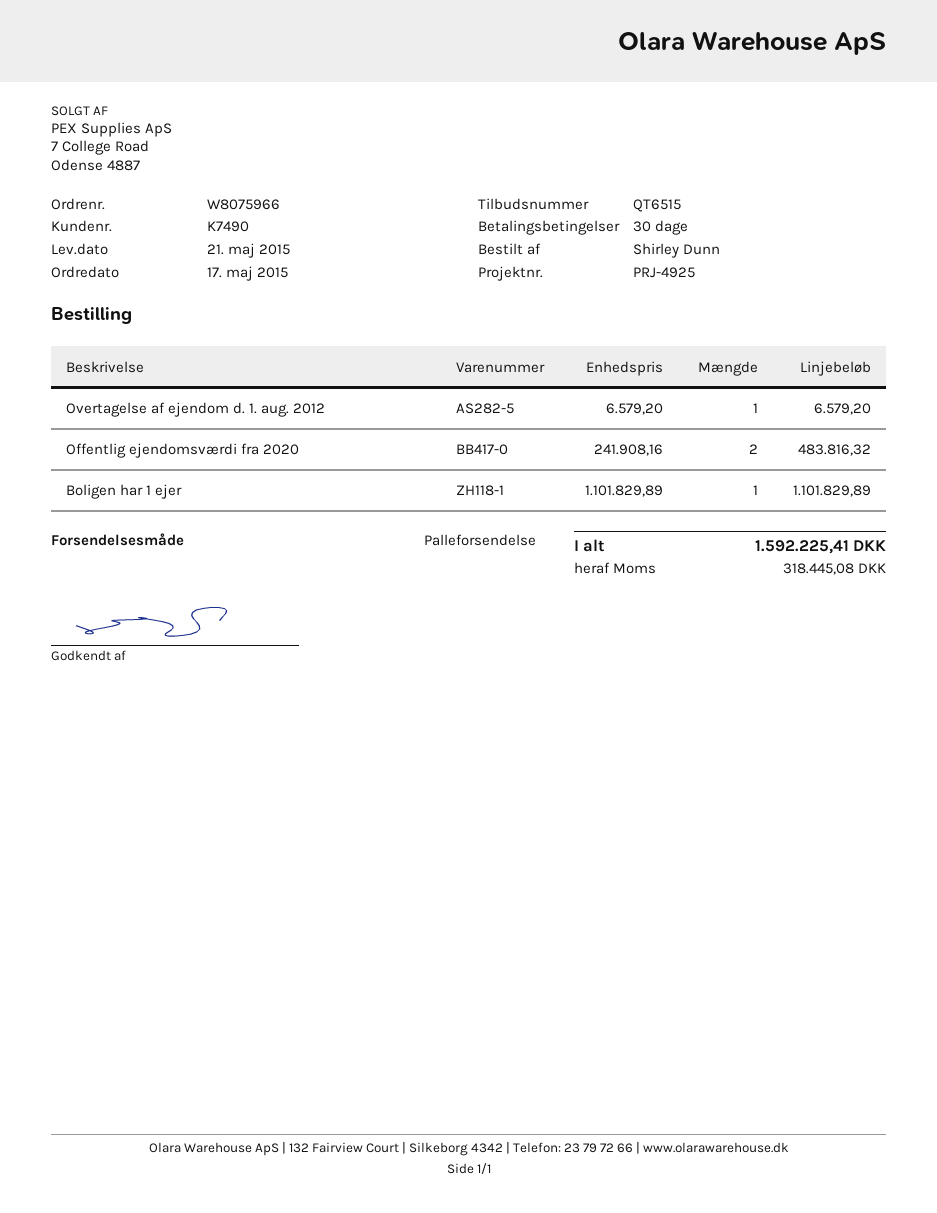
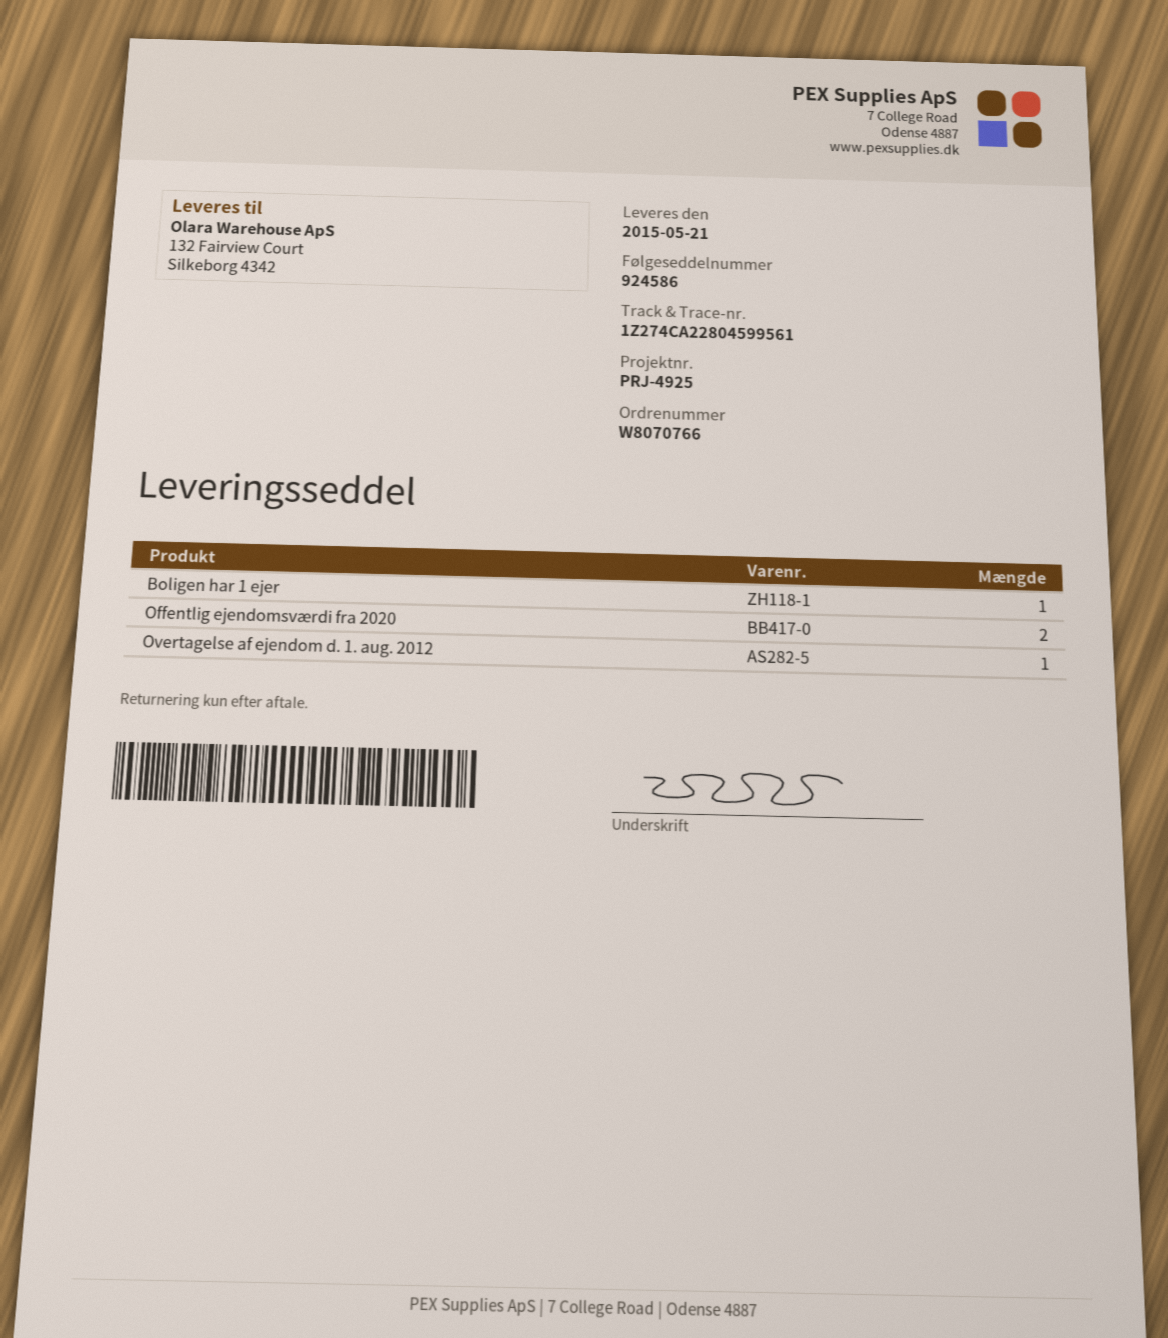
order number: W8075966 -> W8070766

